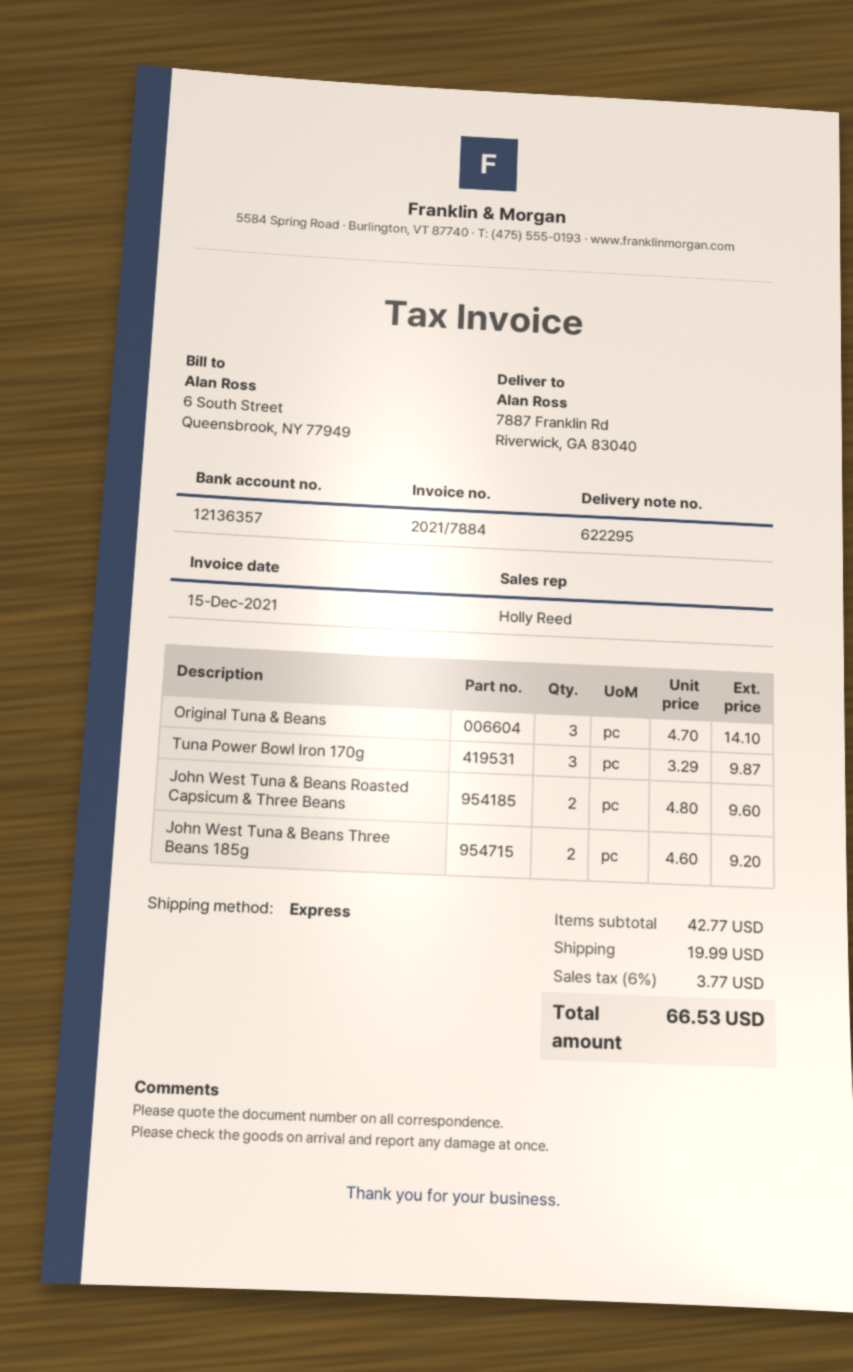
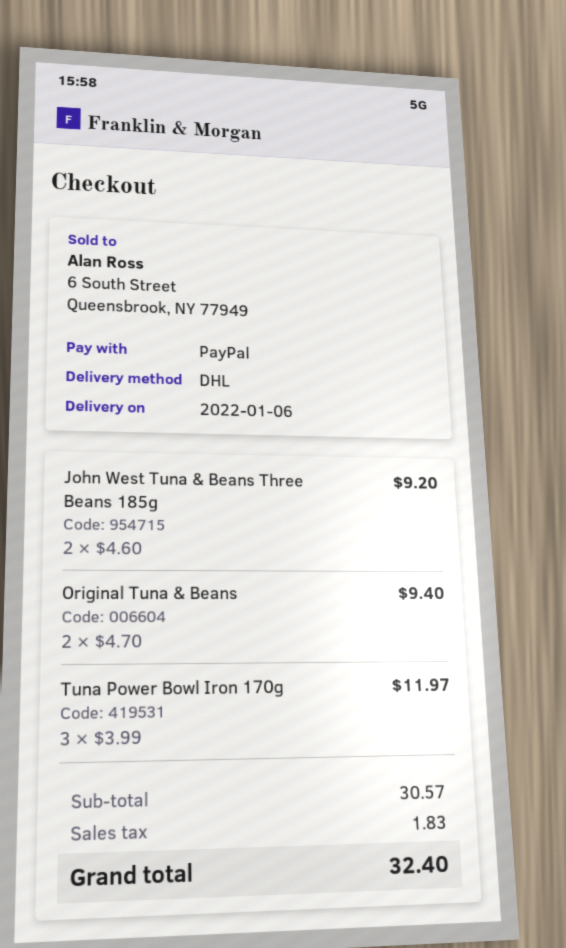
shipping method: express -> DHL
Original Tuna & Beans: 3 x 4.70 = 14.10 -> 2 x 4.70 = 9.40
Tuna Power Bowl Iron 170g: 3 x 3.29 = 9.87 -> 3 x 3.99 = 11.97
John West Tuna & Beans Roasted Capsicum & Three Beans: 2 x 4.80 = 9.60 -> none
subtotal: 42.77 -> 30.57
shipping: 19.99 -> none
tax: 3.77 -> 1.83
total: 66.53 -> 32.40

